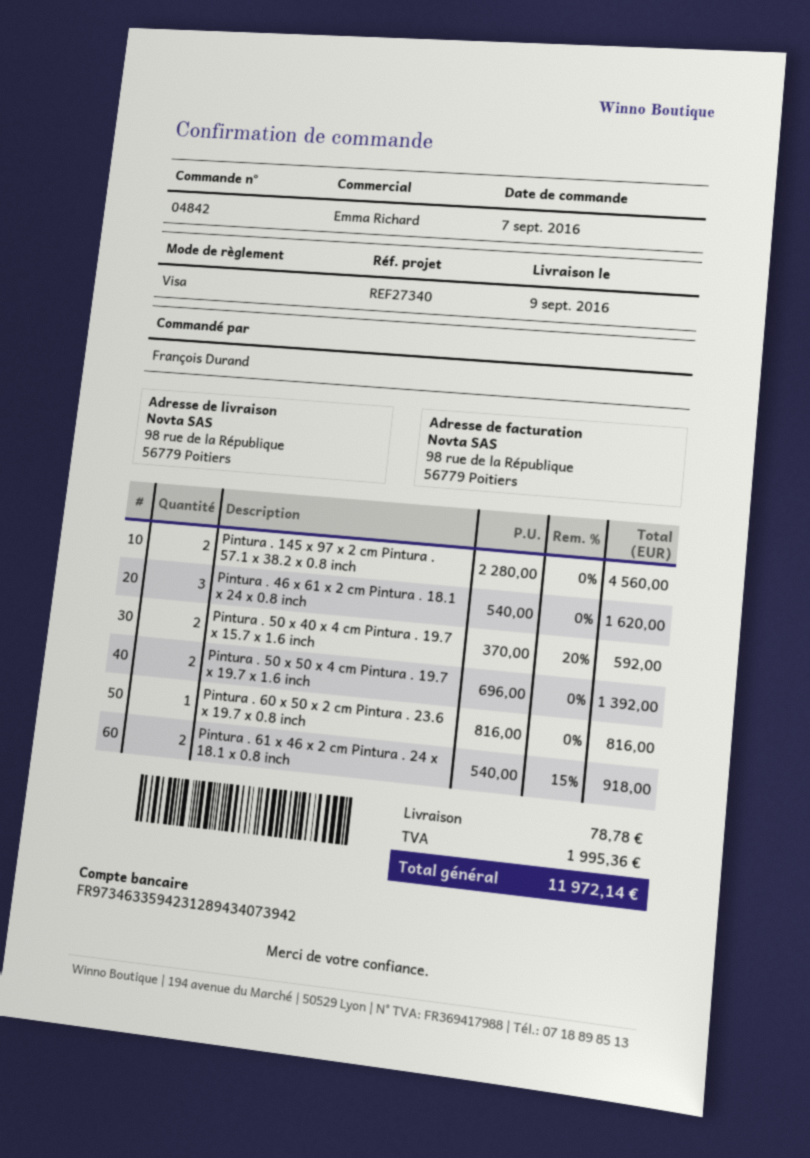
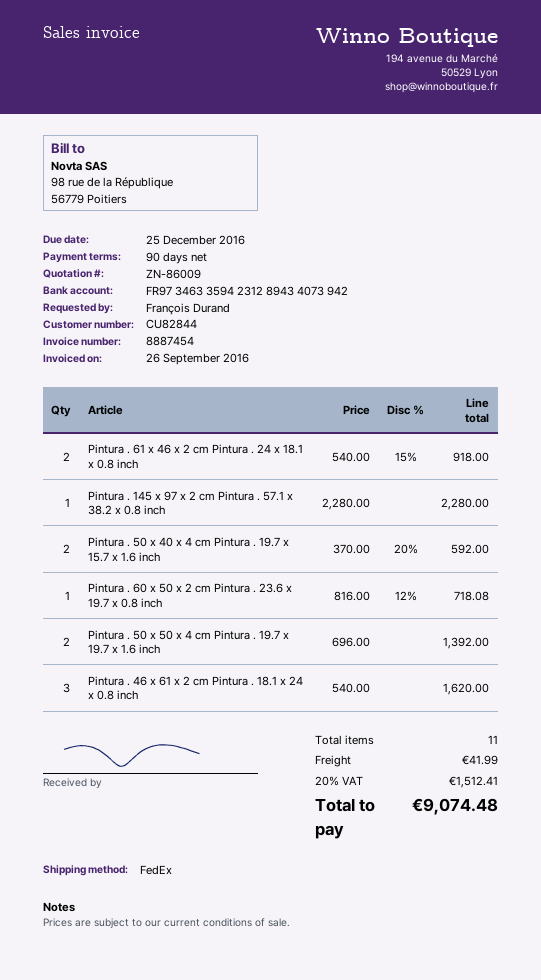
Pintura . 145 x 97 x 2 cm Pintura . 57.1 x 38.2 x 0.8 inch: 2 x 2280.00 = 4560.00 -> 1 x 2280.00 = 2280.00
Pintura . 60 x 50 x 2 cm Pintura . 23.6 x 19.7 x 0.8 inch: 1 x 816.00 = 816.00 -> 1 x 816.00 - 12% = 718.08
shipping: 78.78 -> 41.99
tax: 1995.36 -> 1512.41
total: 11972.14 -> 9074.48

